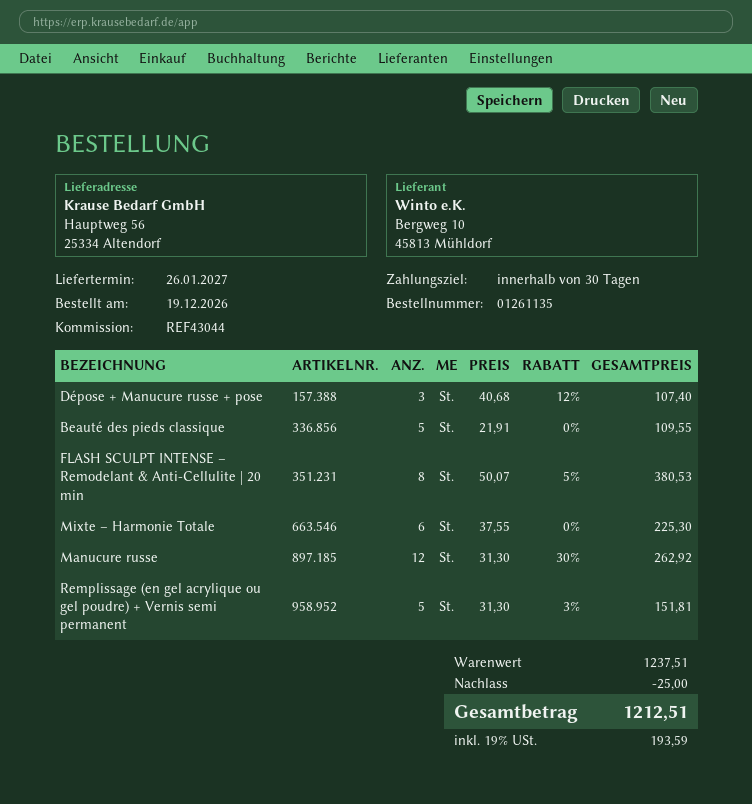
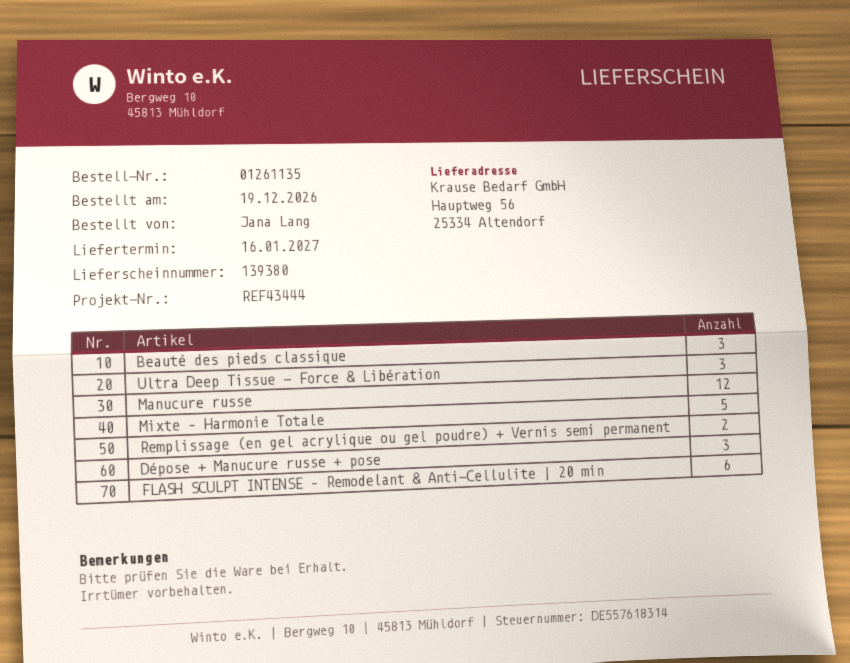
delivery date: 2027-01-26 -> 2027-01-16
reference: REF43044 -> REF43444
Beauté des pieds classique: 5 -> 3
FLASH SCULPT INTENSE – Remodelant & Anti-Cellulite | 20 min: 8 -> 6
Mixte – Harmonie Totale: 6 -> 5
Remplissage (en gel acrylique ou gel poudre) + Vernis semi permanent: 5 -> 2
Ultra Deep Tissue - Force & Libération: none -> 3

